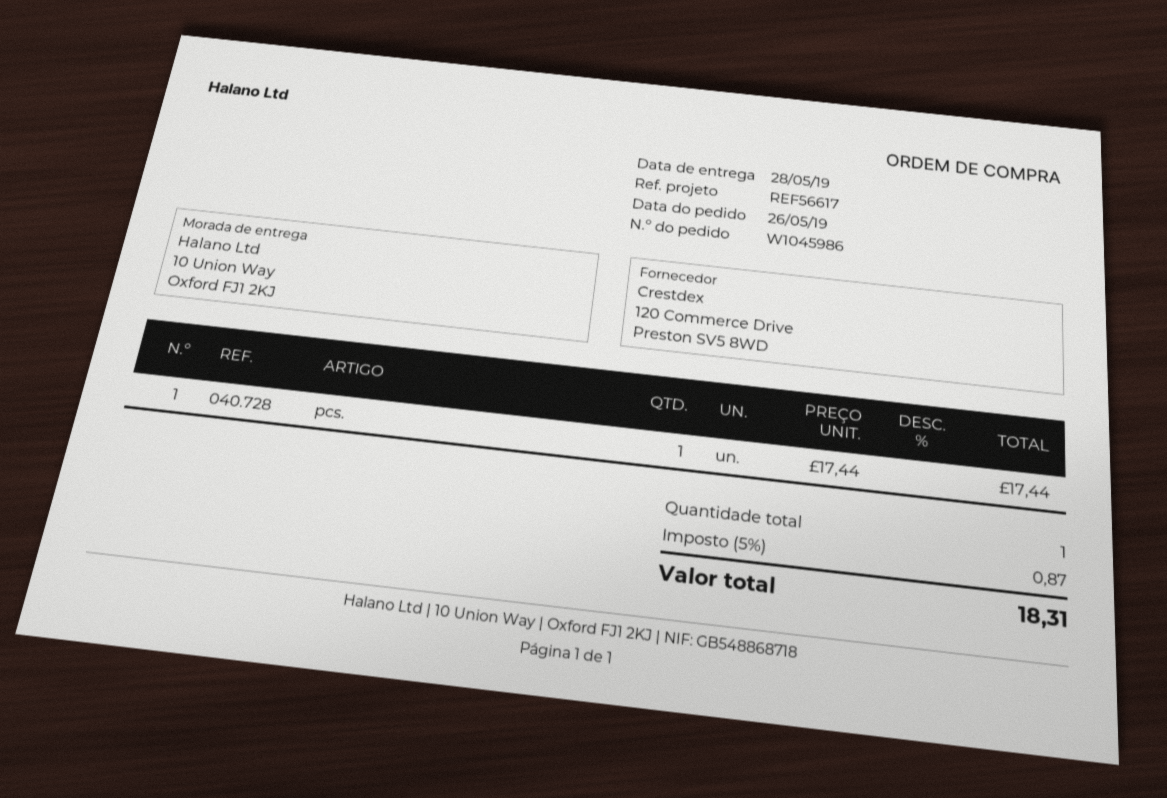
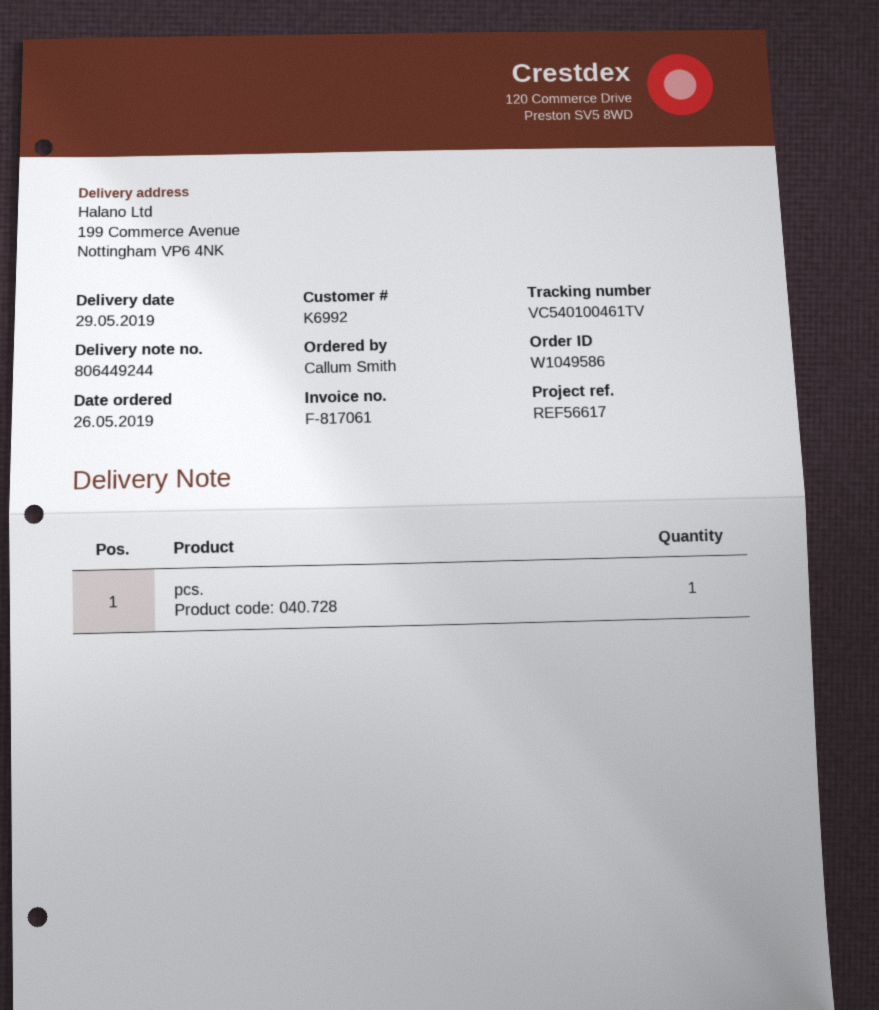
order number: W1045986 -> W1049586
delivery date: 2019-05-28 -> 2019-05-29
ship to: 10 Union Way, Oxford FJ1 2KJ -> 199 Commerce Avenue, Nottingham VP6 4NK

